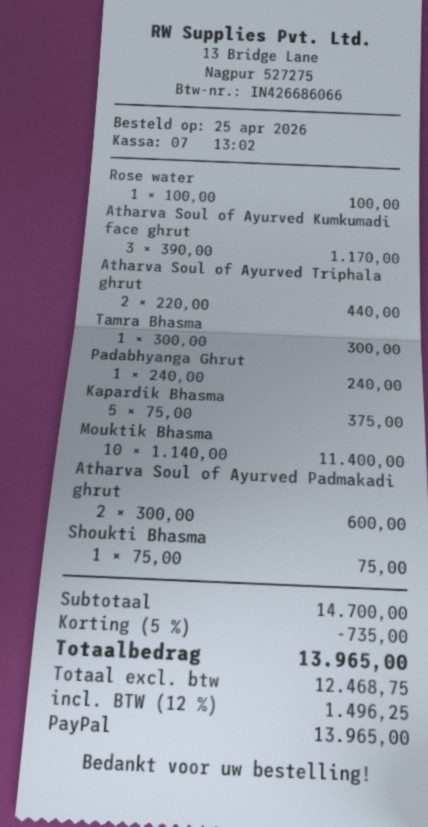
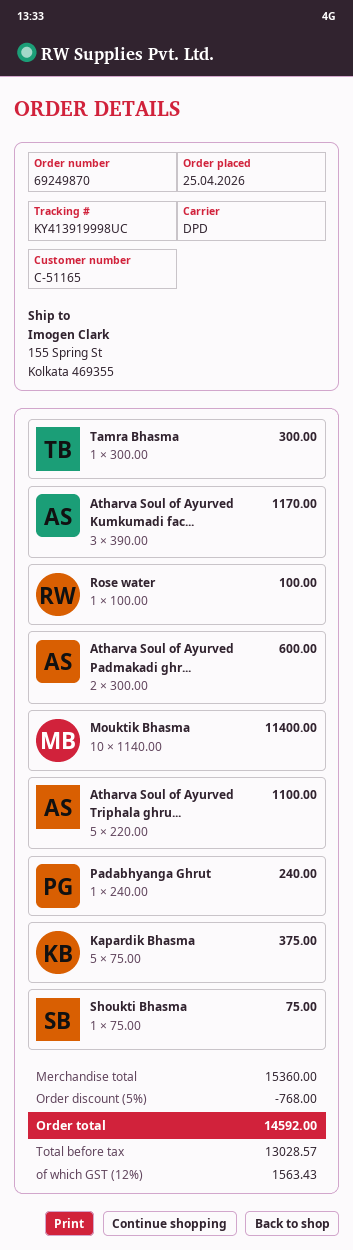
Atharva Soul of Ayurved Triphala ghrut: 2 x 220.00 = 440.00 -> 5 x 220.00 = 1100.00
subtotal: 14700.00 -> 15360.00
discount: 5% = 735.00 -> 5% = 768.00
net: 12468.75 -> 13028.57
tax: 12% = 1496.25 -> 12% = 1563.43
total: 13965.00 -> 14592.00

